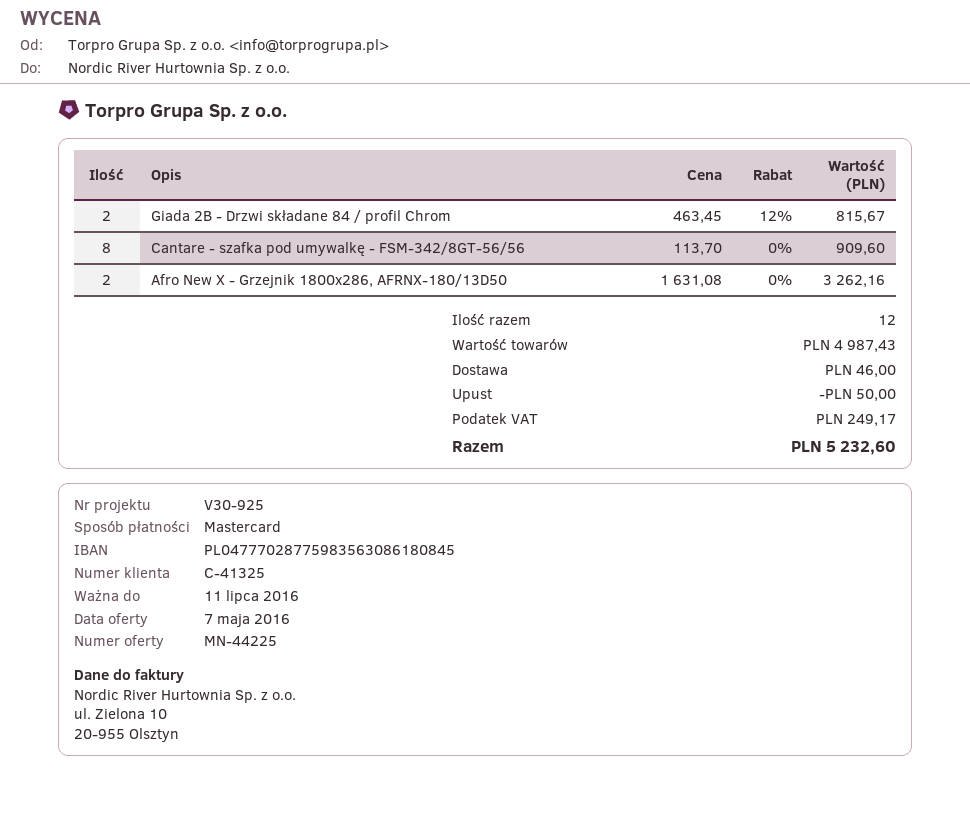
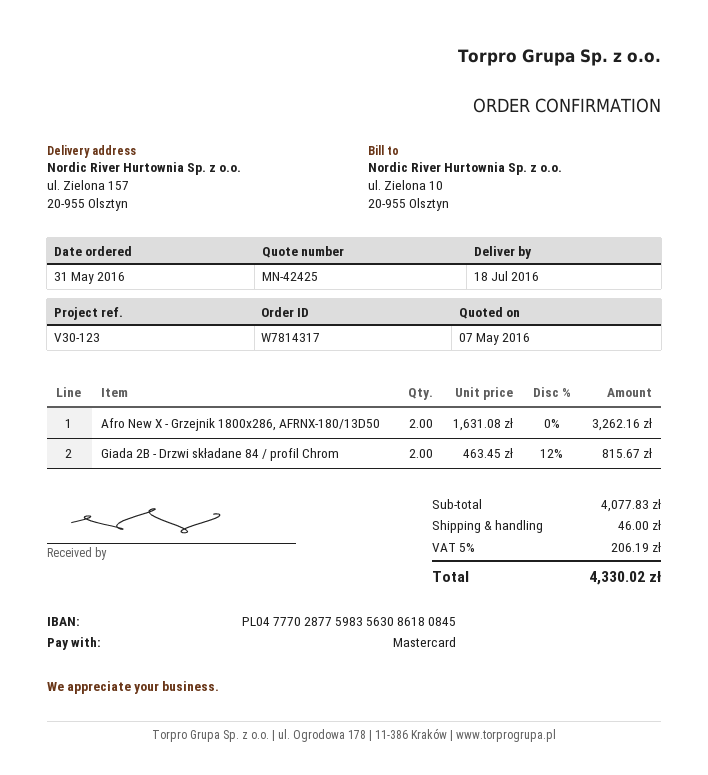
quote number: MN-44225 -> MN-42425
reference: V30-925 -> V30-123
Cantare - szafka pod umywalkę - FSM-342/8GT-56/56: 8 x 113.70 = 909.60 -> none
subtotal: 4987.43 -> 4077.83
discount: 50.00 -> none
tax: 249.17 -> 206.19
total: 5232.60 -> 4330.02

